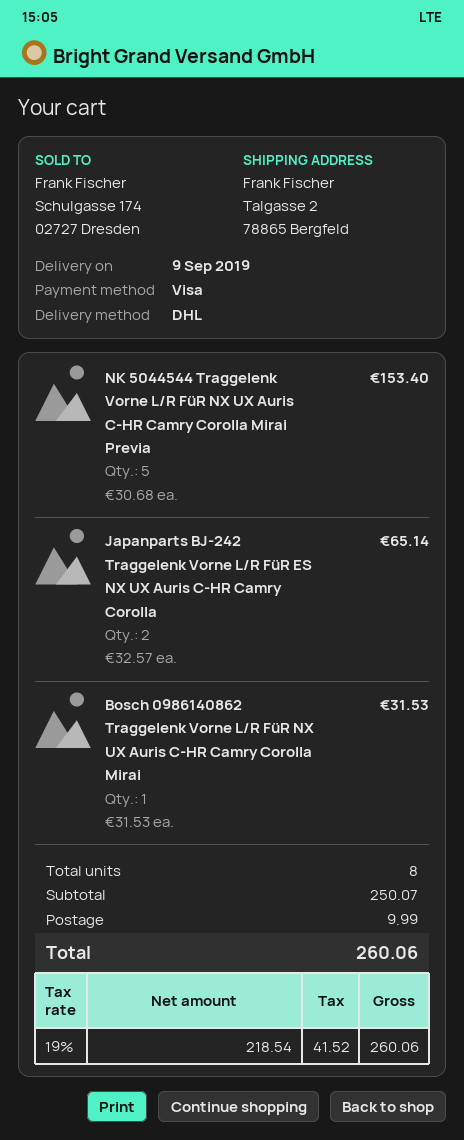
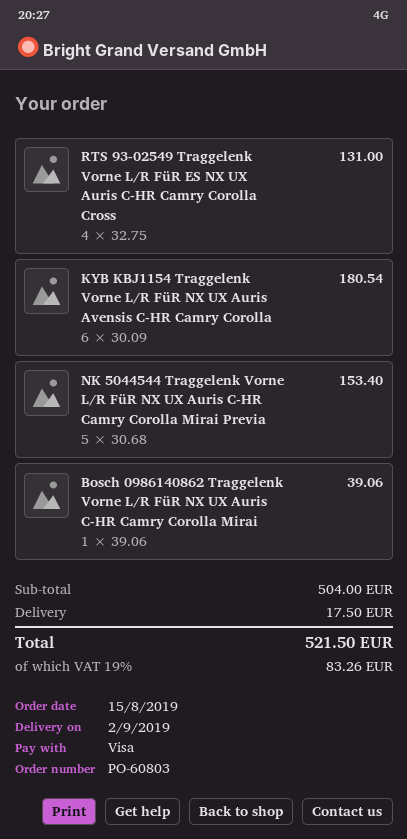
delivery date: 2019-09-09 -> 2019-09-02
Japanparts BJ-242 Traggelenk Vorne L/R FüR ES NX UX Auris C-HR Camry Corolla: 2 x 32.57 = 65.14 -> none
Bosch 0986140862 Traggelenk Vorne L/R FüR NX UX Auris C-HR Camry Corolla Mirai: 1 x 31.53 = 31.53 -> 1 x 39.06 = 39.06
RTS 93-02549 Traggelenk Vorne L/R FüR ES NX UX Auris C-HR Camry Corolla Cross: none -> 4 x 32.75 = 131.00
KYB KBJ1154 Traggelenk Vorne L/R FüR NX UX Auris Avensis C-HR Camry Corolla: none -> 6 x 30.09 = 180.54
subtotal: 250.07 -> 504.00
shipping: 9.99 -> 17.50
tax: 19% = 41.52 -> 19% = 83.26
total: 260.06 -> 521.50

